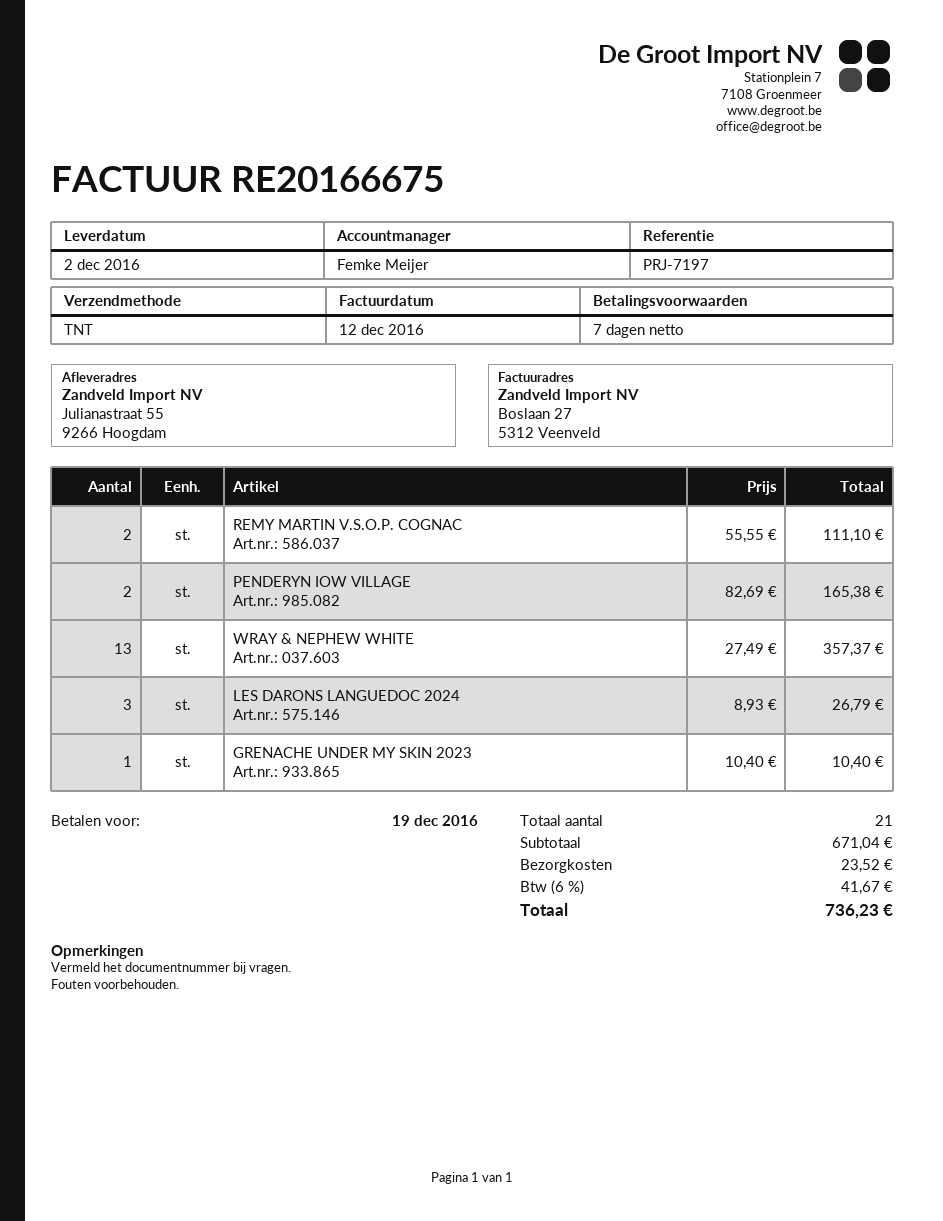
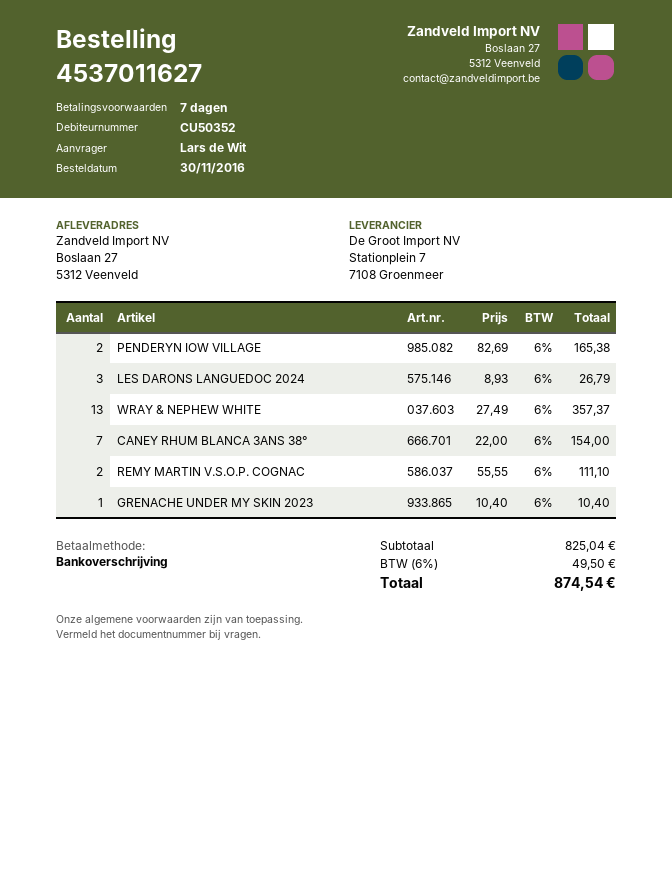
ship to: Julianastraat 55, 9266 Hoogdam -> Boslaan 27, 5312 Veenveld
CANEY RHUM BLANCA 3ANS 38°: none -> 7 x 22.00 = 154.00
subtotal: 671.04 -> 825.04
shipping: 23.52 -> none
tax: 6% = 41.67 -> 6% = 49.50
total: 736.23 -> 874.54

